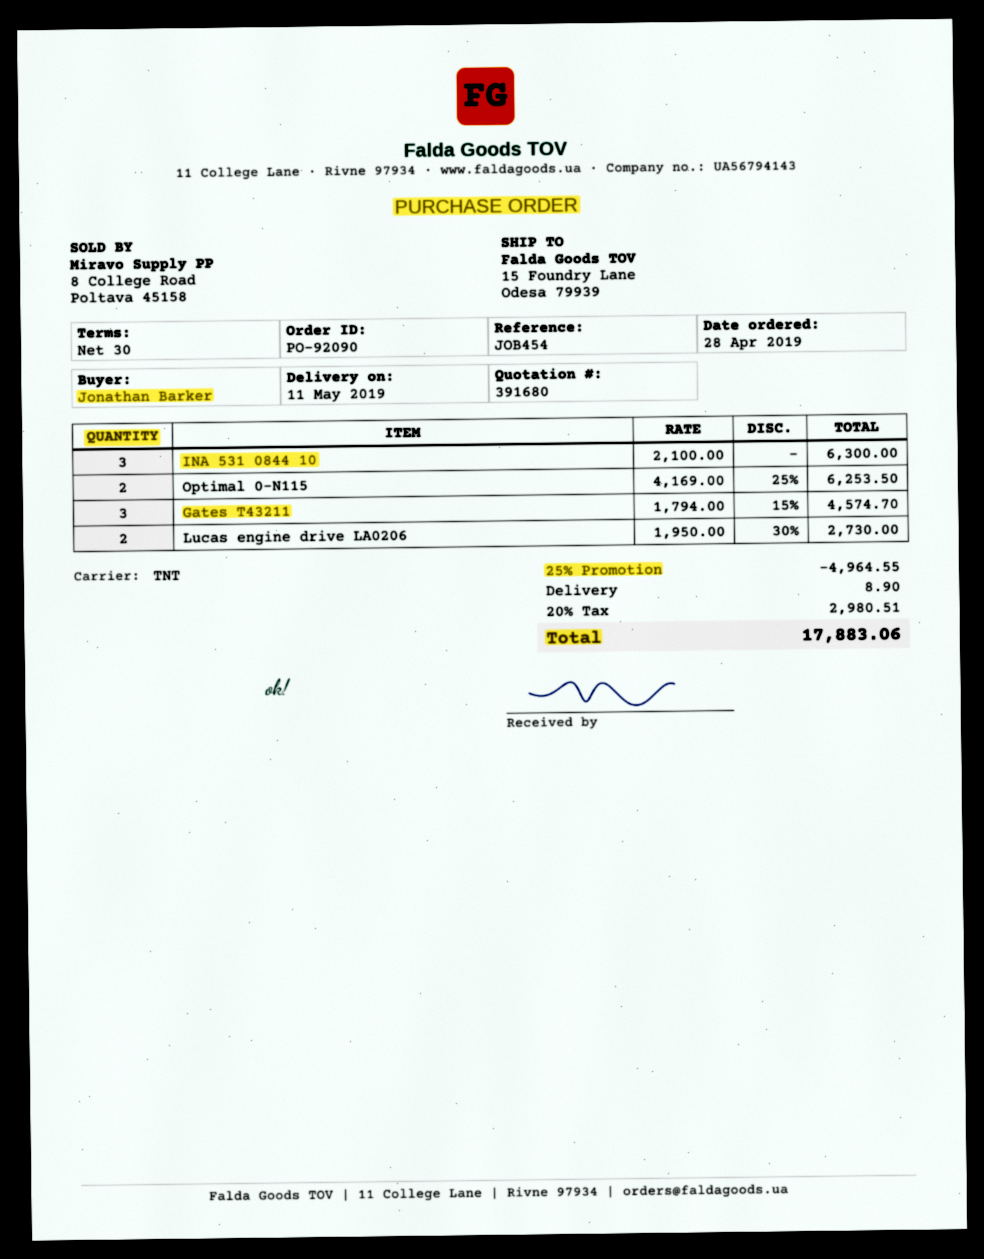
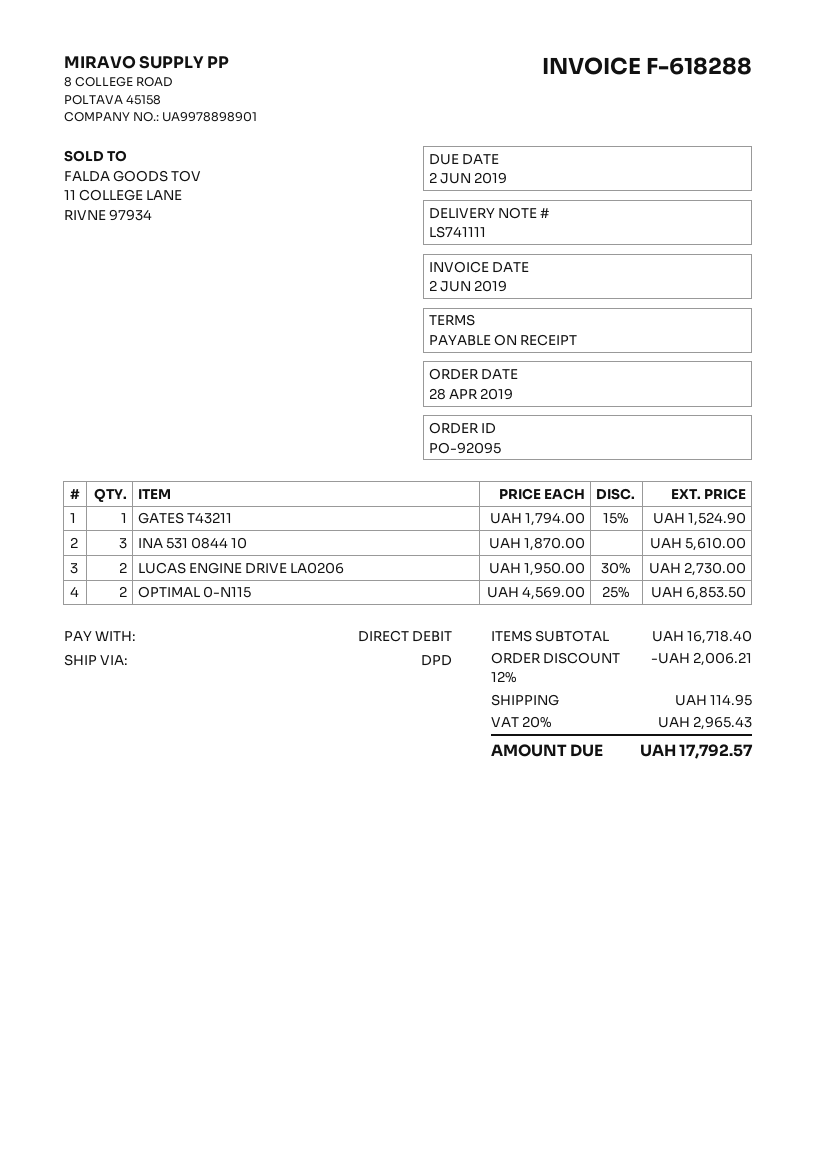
order number: PO-92090 -> PO-92095
payment terms: 30 days -> on receipt
shipping method: TNT -> DPD
INA 531 0844 10: 3 x 2100.00 = 6300.00 -> 3 x 1870.00 = 5610.00
Optimal 0-N115: 2 x 4169.00 - 25% = 6253.50 -> 2 x 4569.00 - 25% = 6853.50
Gates T43211: 3 x 1794.00 - 15% = 4574.70 -> 1 x 1794.00 - 15% = 1524.90
discount: 25% = 4964.55 -> 12% = 2006.21
shipping: 8.90 -> 114.95
tax: 20% = 2980.51 -> 20% = 2965.43
total: 17883.06 -> 17792.57

